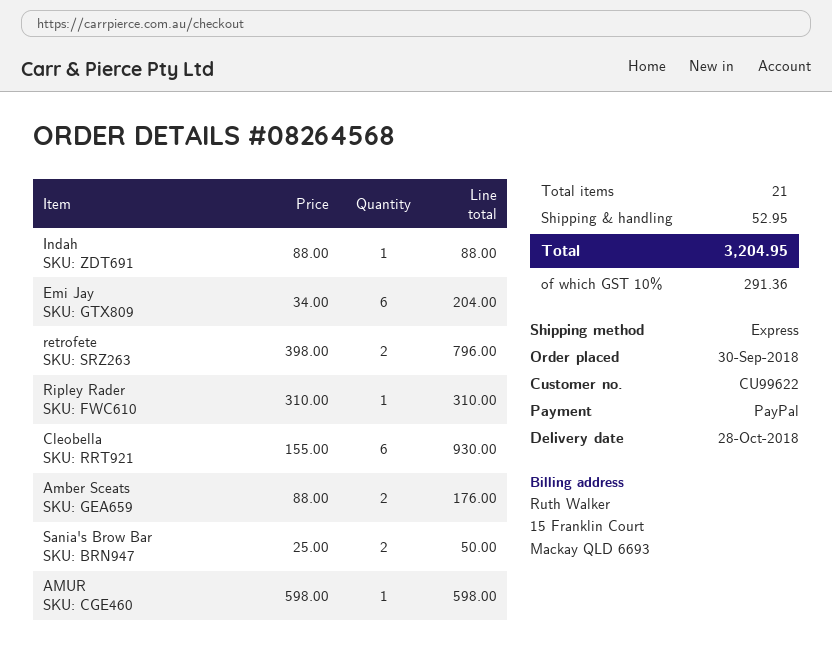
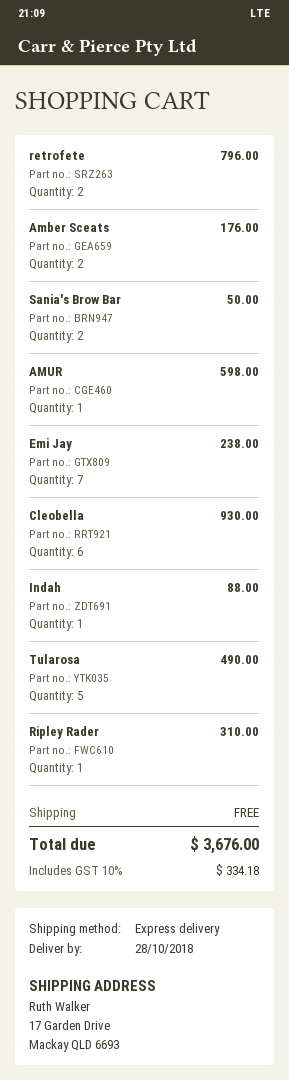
Emi Jay: 6 for 204.00 -> 7 for 238.00
Tularosa: none -> 5 for 490.00
shipping: 52.95 -> 0.00
tax: 10% = 291.36 -> 10% = 334.18
total: 3204.95 -> 3676.00

